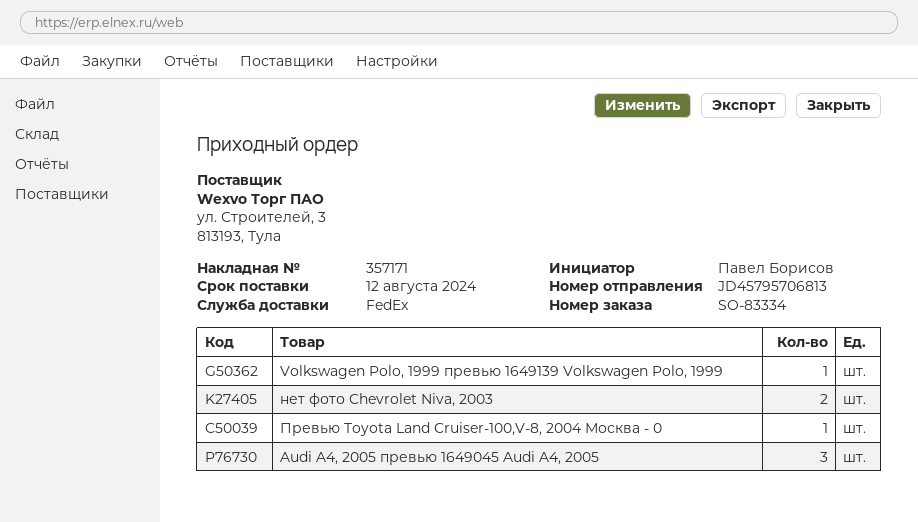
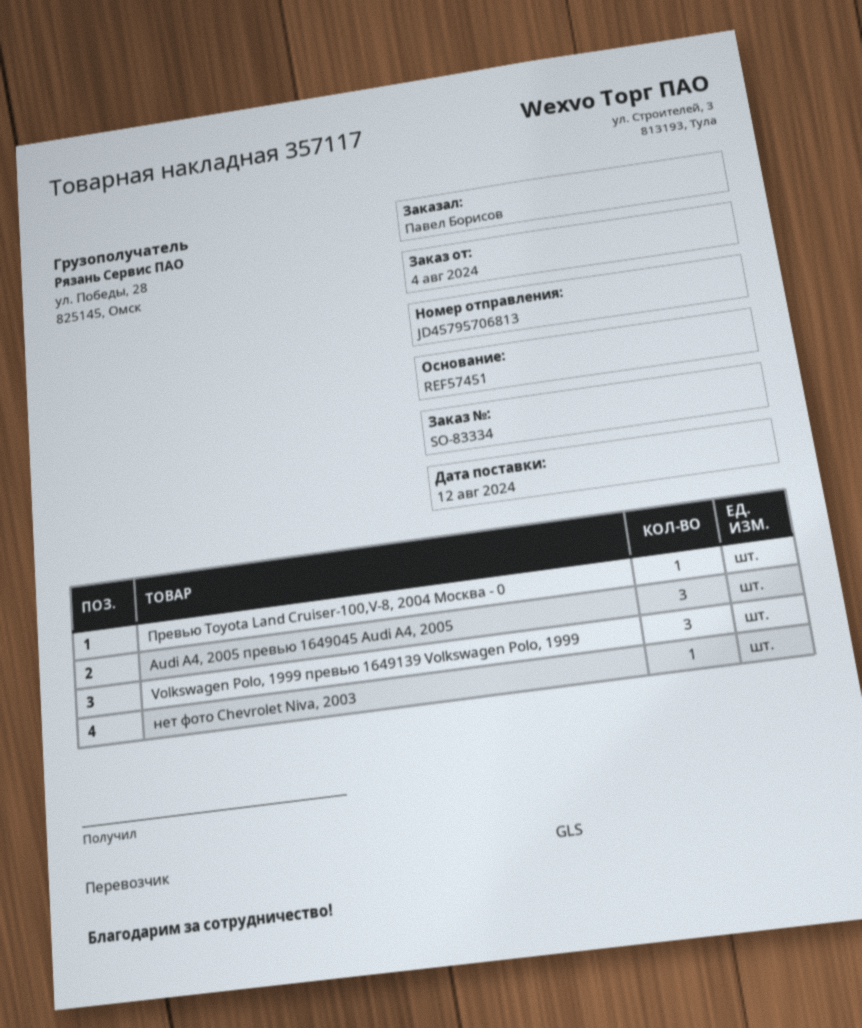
delivery note number: 357171 -> 357117
shipping method: FedEx -> GLS
Volkswagen Polo, 1999 превью 1649139 Volkswagen Polo, 1999: 1 -> 3
нет фото Chevrolet Niva, 2003: 2 -> 1

